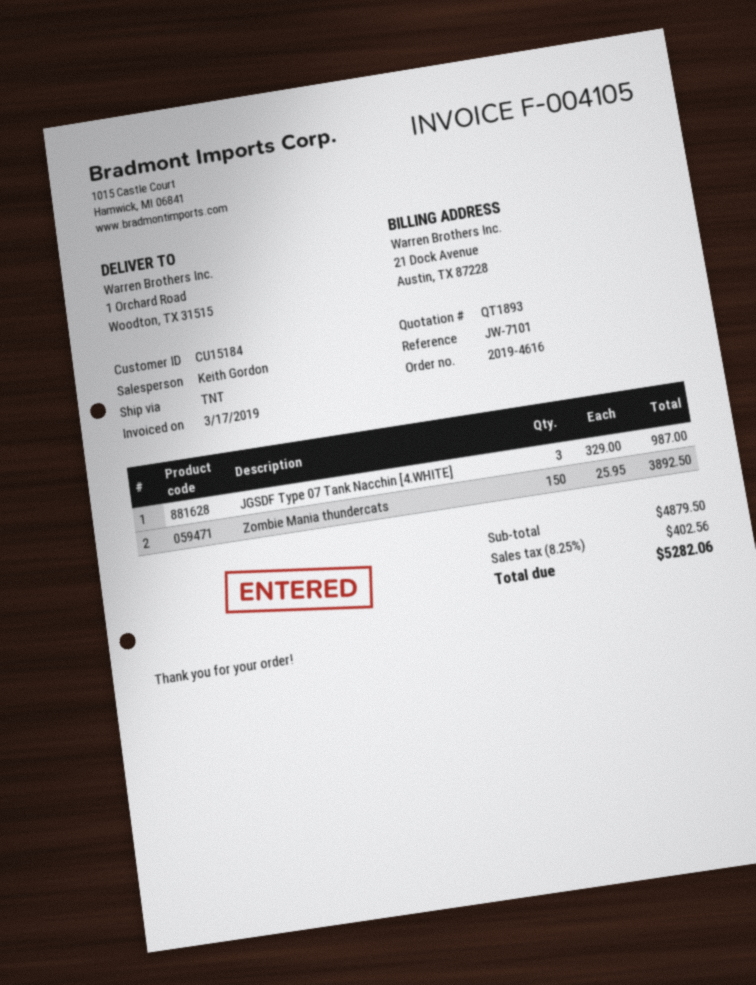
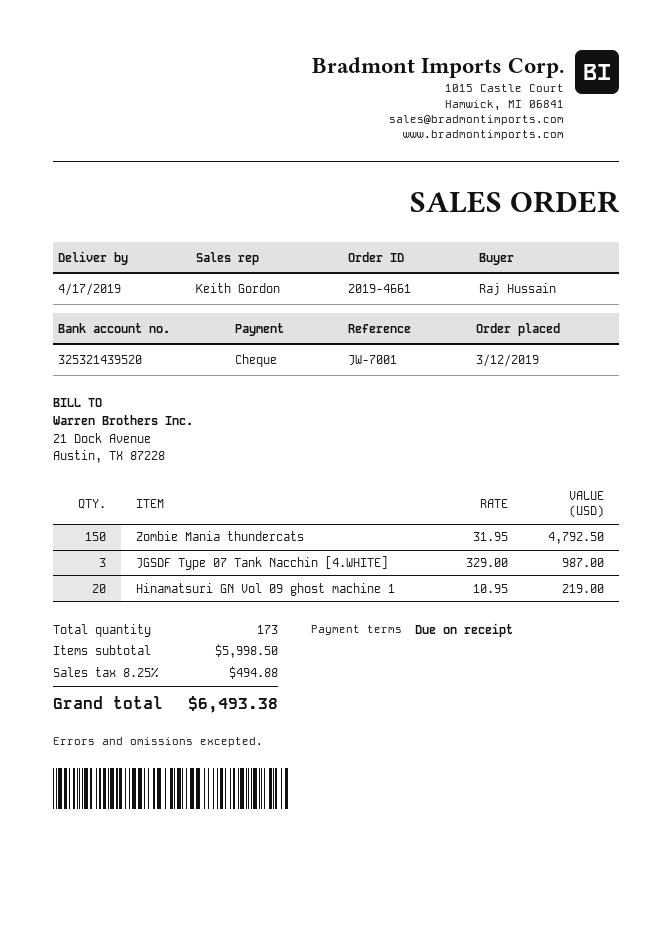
order number: 2019-4616 -> 2019-4661
reference: JW-7101 -> JW-7001
Zombie Mania thundercats: 150 x 25.95 = 3892.50 -> 150 x 31.95 = 4792.50
Hinamatsuri GN Vol 09 ghost machine 1: none -> 20 x 10.95 = 219.00
subtotal: 4879.50 -> 5998.50
tax: 8.25% = 402.56 -> 8.25% = 494.88
total: 5282.06 -> 6493.38

